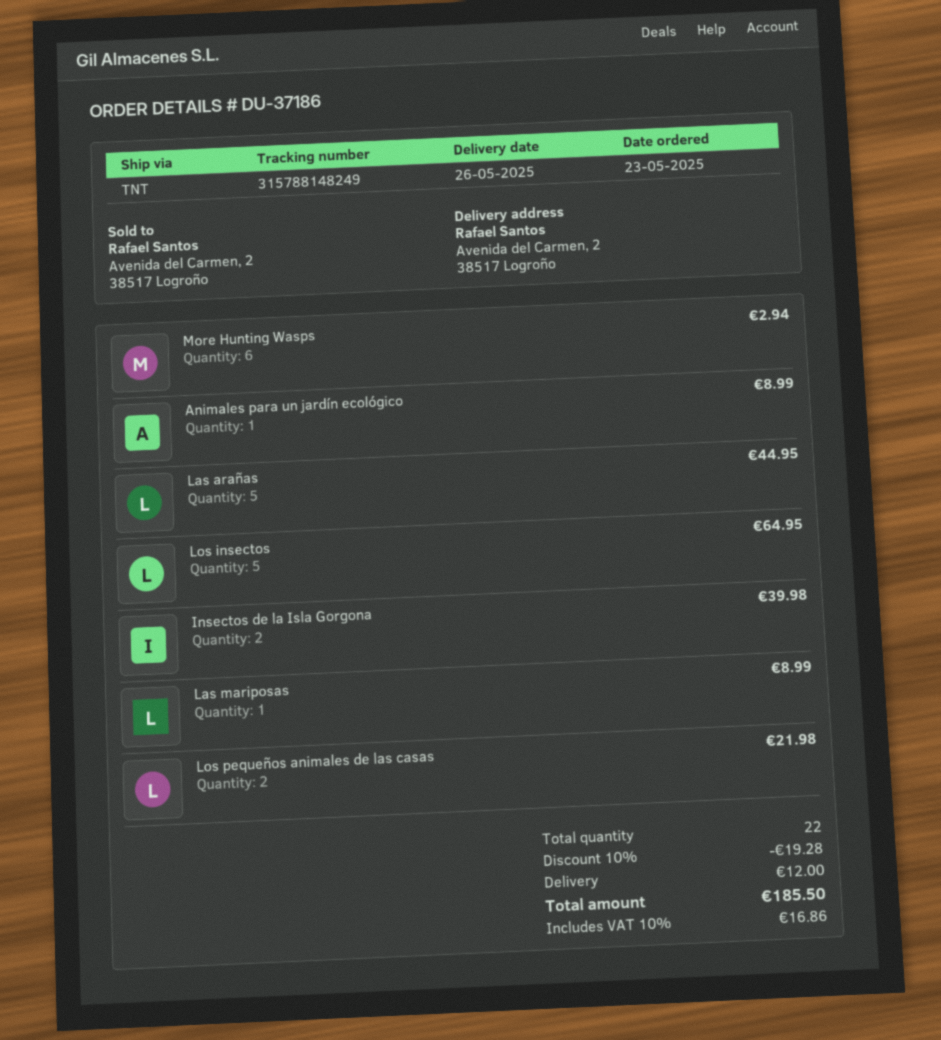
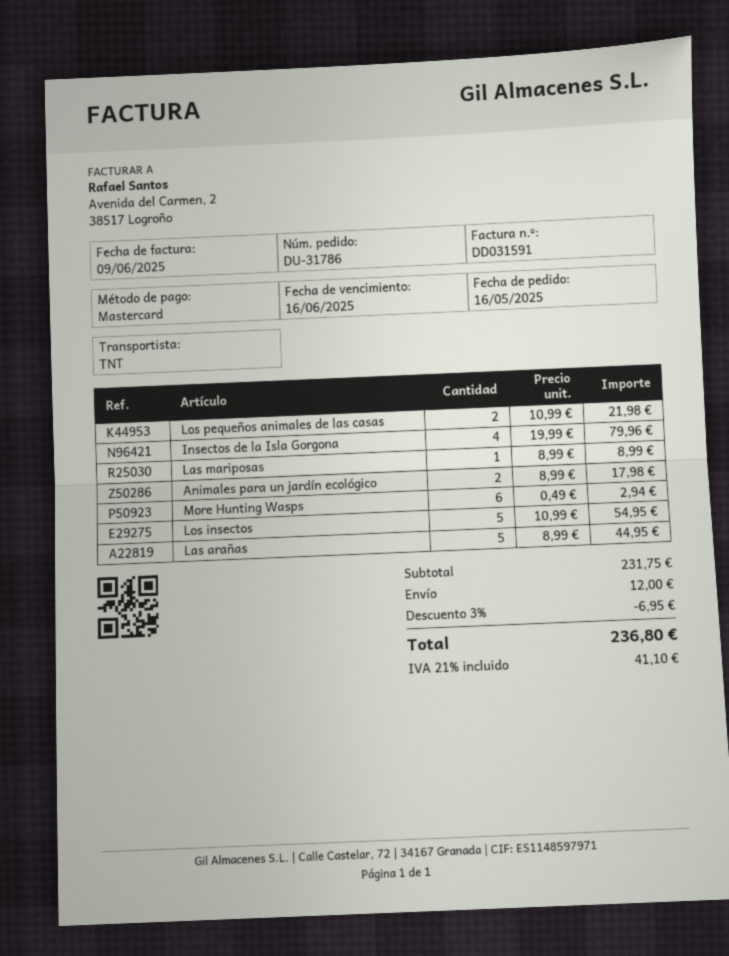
order number: DU-37186 -> DU-31786
order date: 2025-05-23 -> 2025-05-16
Animales para un jardín ecológico: 1 for 8.99 -> 2 for 17.98
Los insectos: 5 for 64.95 -> 5 for 54.95
Insectos de la Isla Gorgona: 2 for 39.98 -> 4 for 79.96
discount: 10% = 19.28 -> 3% = 6.95
tax: 10% = 16.86 -> 21% = 41.10
total: 185.50 -> 236.80

